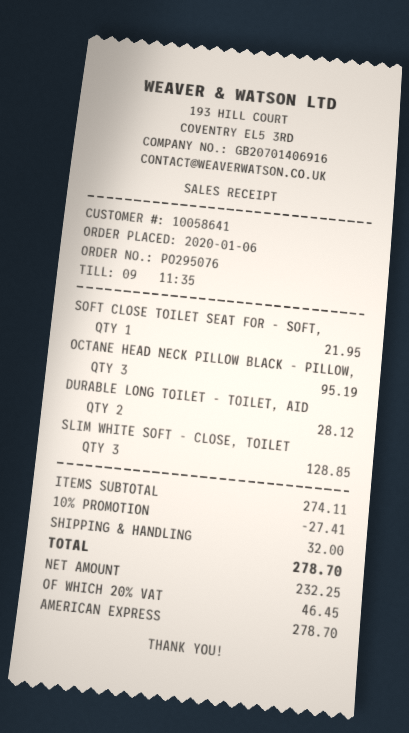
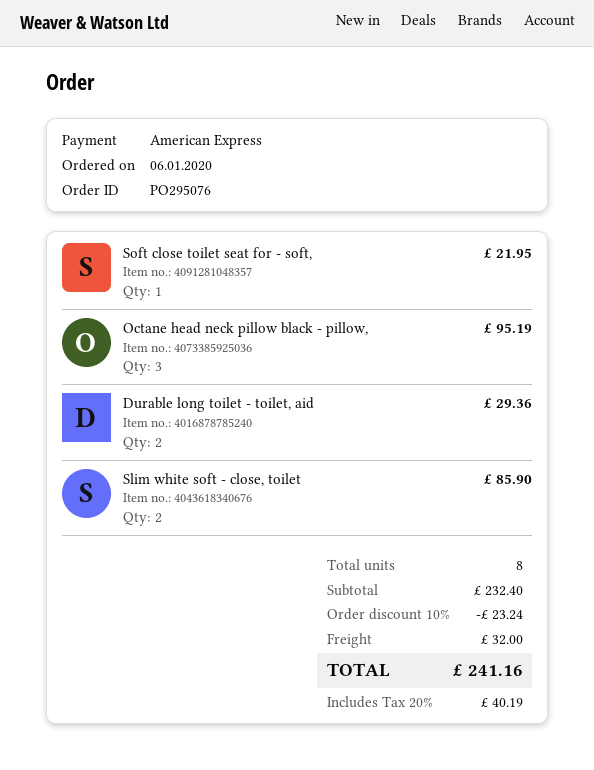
DURABLE LONG TOILET - TOILET, AID: 2 for 28.12 -> 2 for 29.36
SLIM WHITE SOFT - CLOSE, TOILET: 3 for 128.85 -> 2 for 85.90
subtotal: 274.11 -> 232.40
discount: 10% = 27.41 -> 10% = 23.24
tax: 20% = 46.45 -> 20% = 40.19
total: 278.70 -> 241.16

